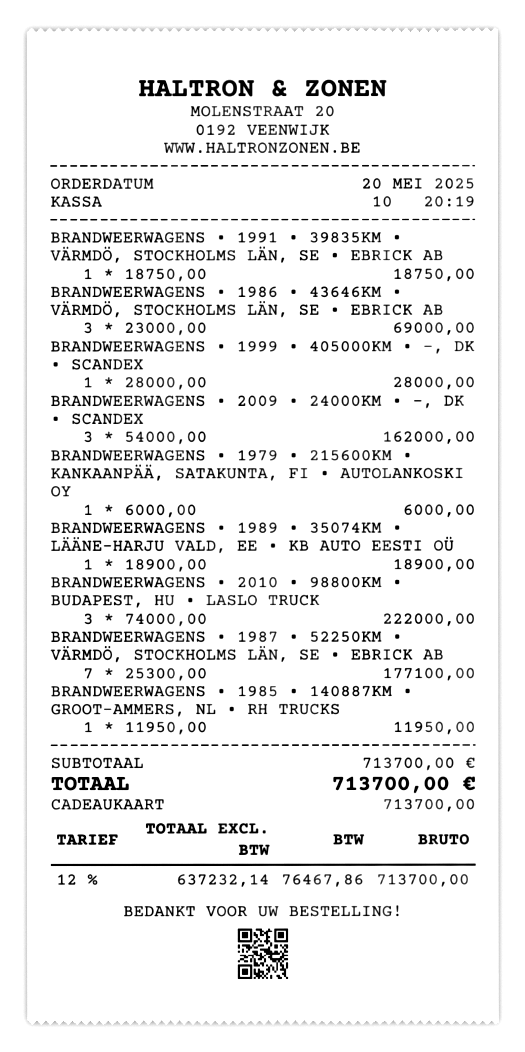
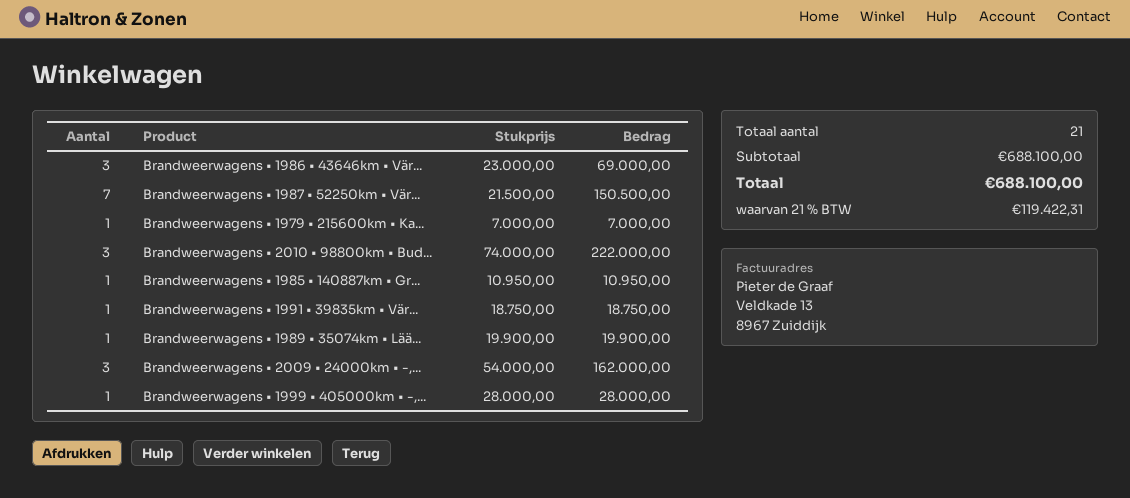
BRANDWEERWAGENS • 1979 • 215600KM • KANKAANPÄÄ, SATAKUNTA, FI • AUTOLANKOSKI OY: 1 x 6000.00 = 6000.00 -> 1 x 7000.00 = 7000.00
BRANDWEERWAGENS • 1989 • 35074KM • LÄÄNE-HARJU VALD, EE • KB AUTO EESTI OÜ: 1 x 18900.00 = 18900.00 -> 1 x 19900.00 = 19900.00
BRANDWEERWAGENS • 1987 • 52250KM • VÄRMDÖ, STOCKHOLMS LÄN, SE • EBRICK AB: 7 x 25300.00 = 177100.00 -> 7 x 21500.00 = 150500.00
BRANDWEERWAGENS • 1985 • 140887KM • GROOT-AMMERS, NL • RH TRUCKS: 1 x 11950.00 = 11950.00 -> 1 x 10950.00 = 10950.00
subtotal: 713700.00 -> 688100.00
tax: 12% = 76467.86 -> 21% = 119422.31
total: 713700.00 -> 688100.00

